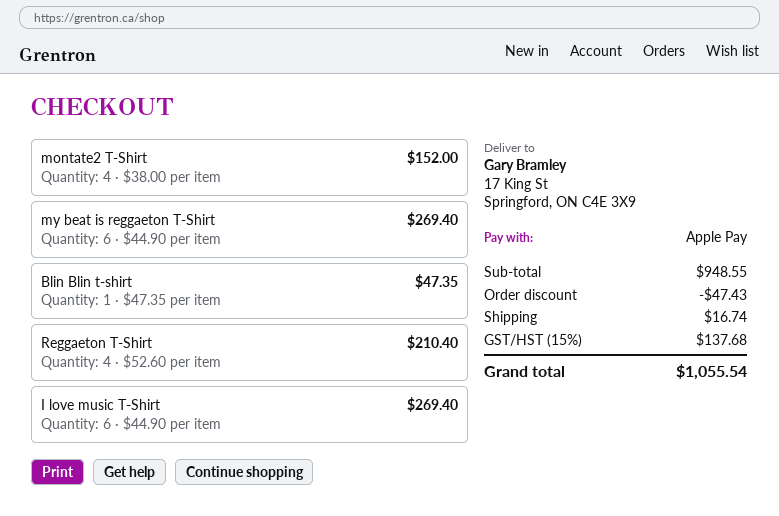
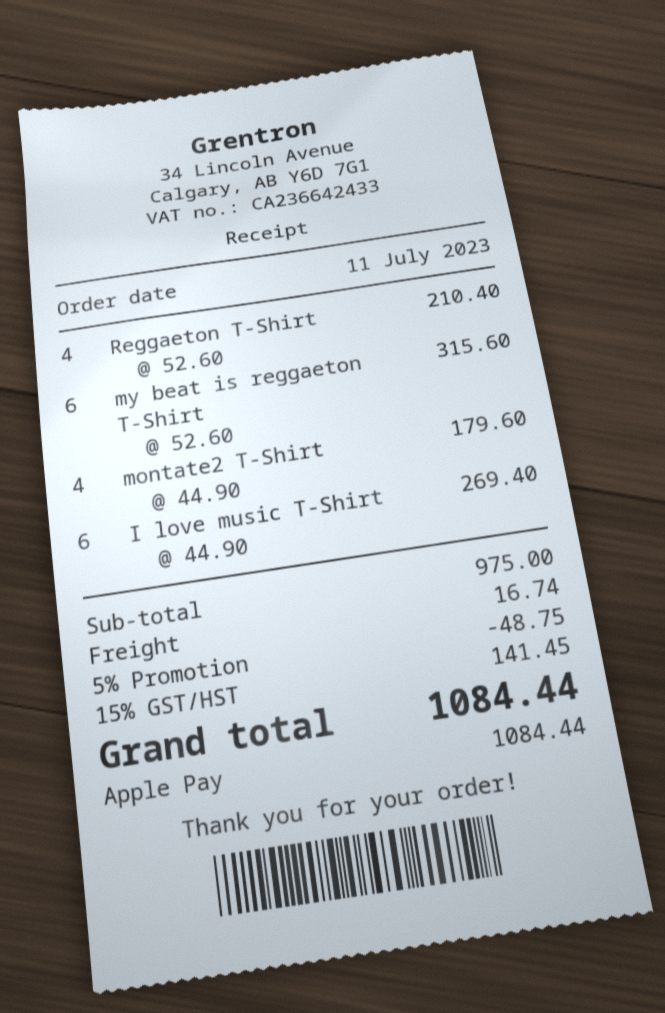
montate2 T-Shirt: 4 x 38.00 = 152.00 -> 4 x 44.90 = 179.60
my beat is reggaeton T-Shirt: 6 x 44.90 = 269.40 -> 6 x 52.60 = 315.60
Blin Blin t-shirt: 1 x 47.35 = 47.35 -> none
subtotal: 948.55 -> 975.00
discount: 47.43 -> 48.75
tax: 15% = 137.68 -> 15% = 141.45
total: 1055.54 -> 1084.44

